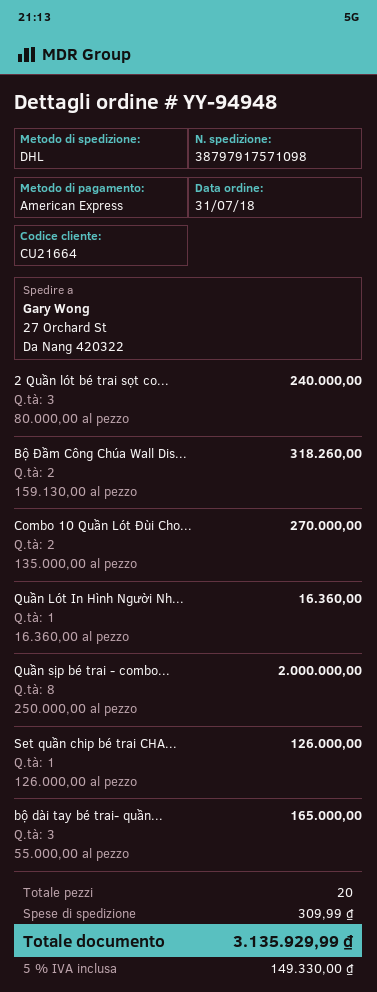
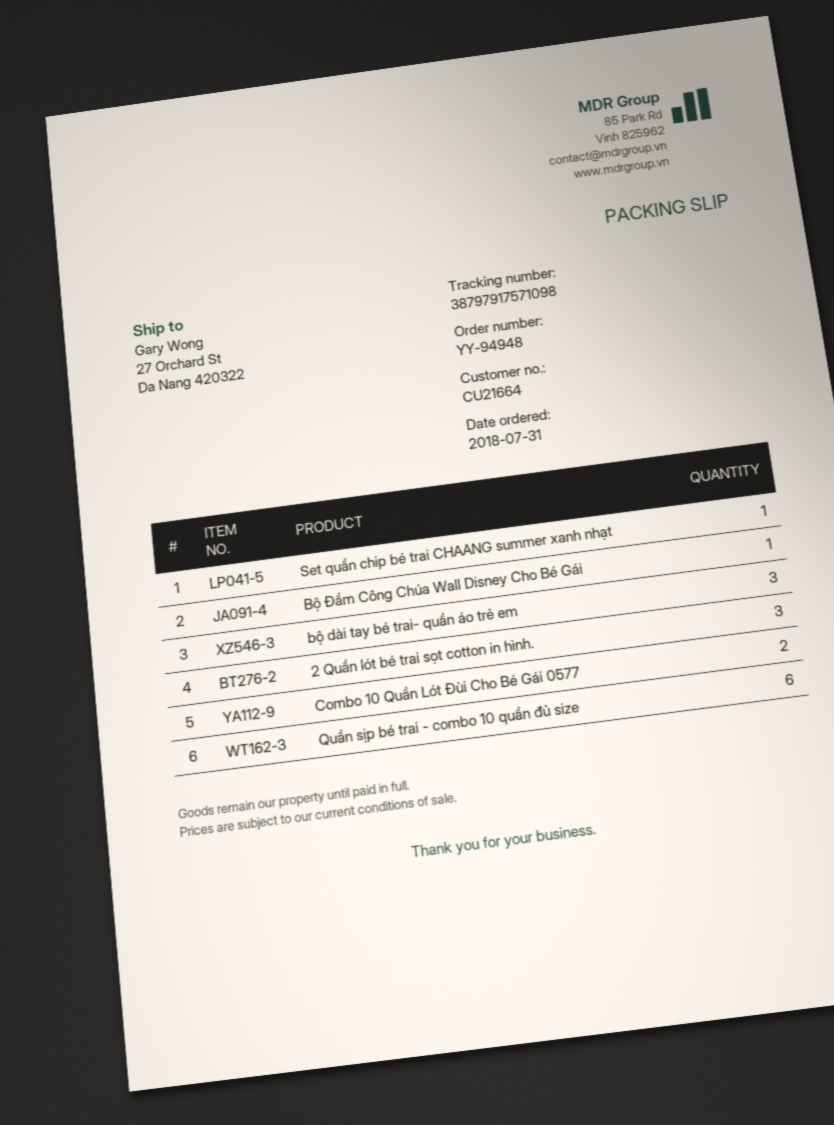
Bộ Đầm Công Chúa Wall Dis...: 2 -> 1
Quần Lót In Hình Người Nh...: 1 -> none
Quần sịp bé trai - combo...: 8 -> 6

